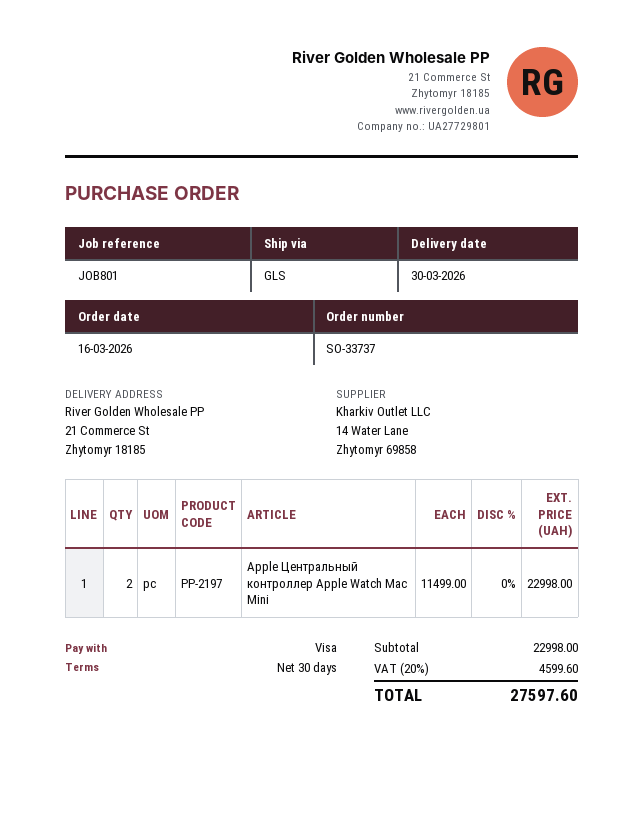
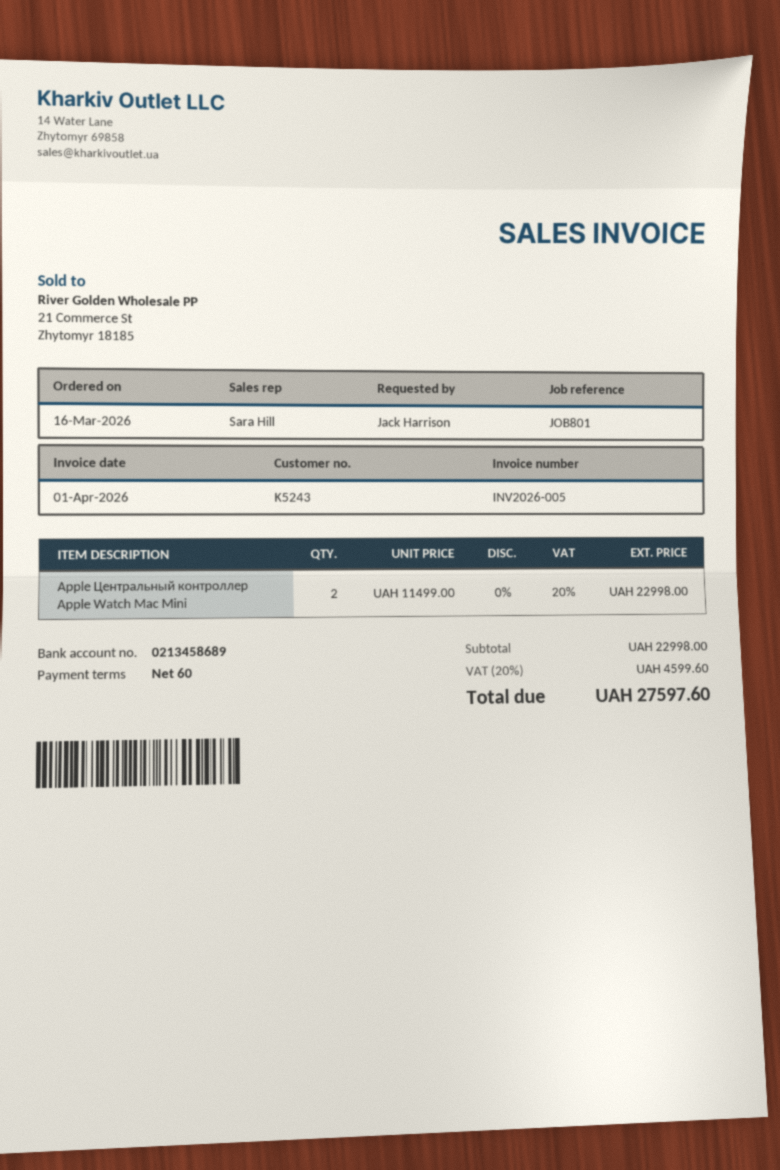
payment terms: 30 days -> 60 days

